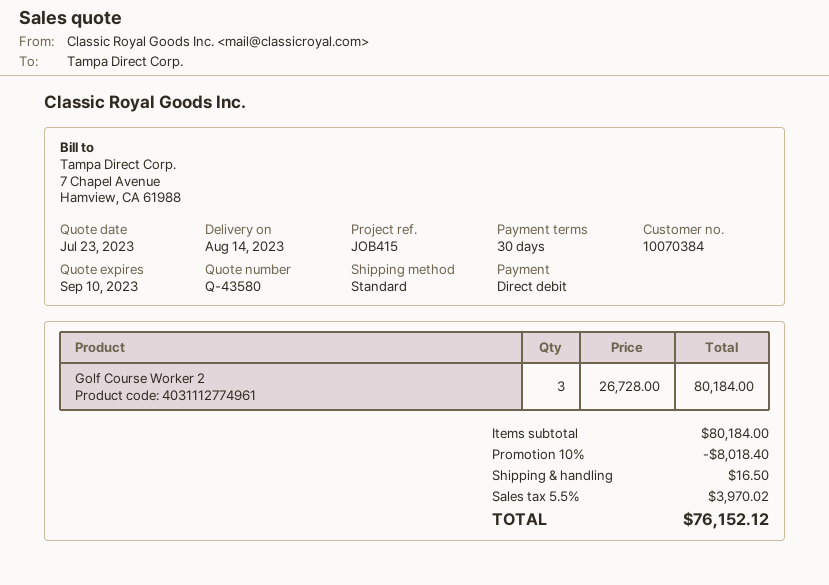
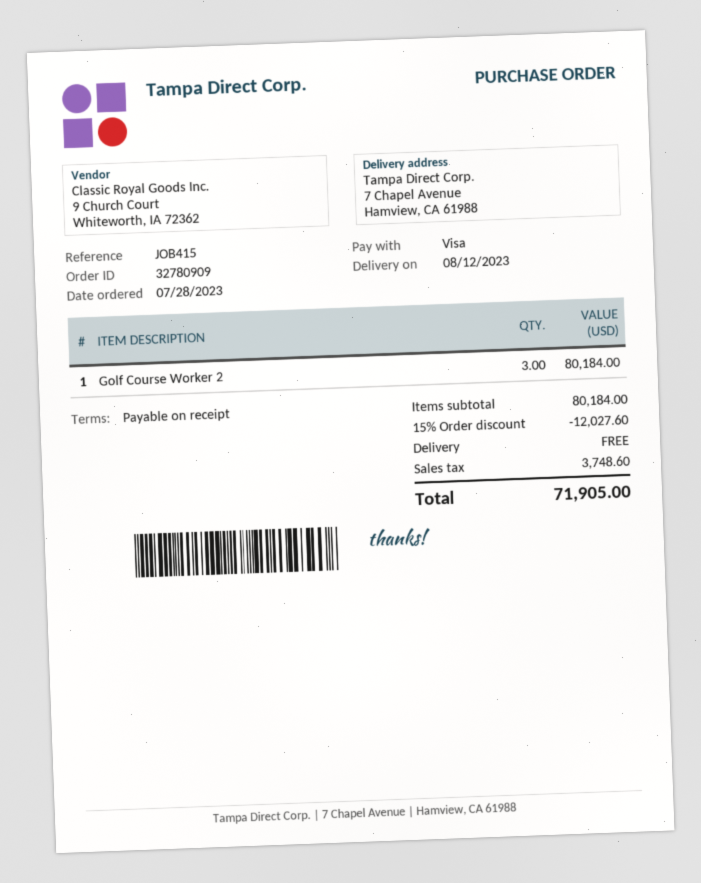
delivery date: 2023-08-14 -> 2023-08-12
payment terms: 30 days -> on receipt
payment method: direct debit -> Visa
discount: 10% = 8018.40 -> 15% = 12027.60
shipping: 16.50 -> 0.00
tax: 3970.02 -> 3748.60
total: 76152.12 -> 71905.00

